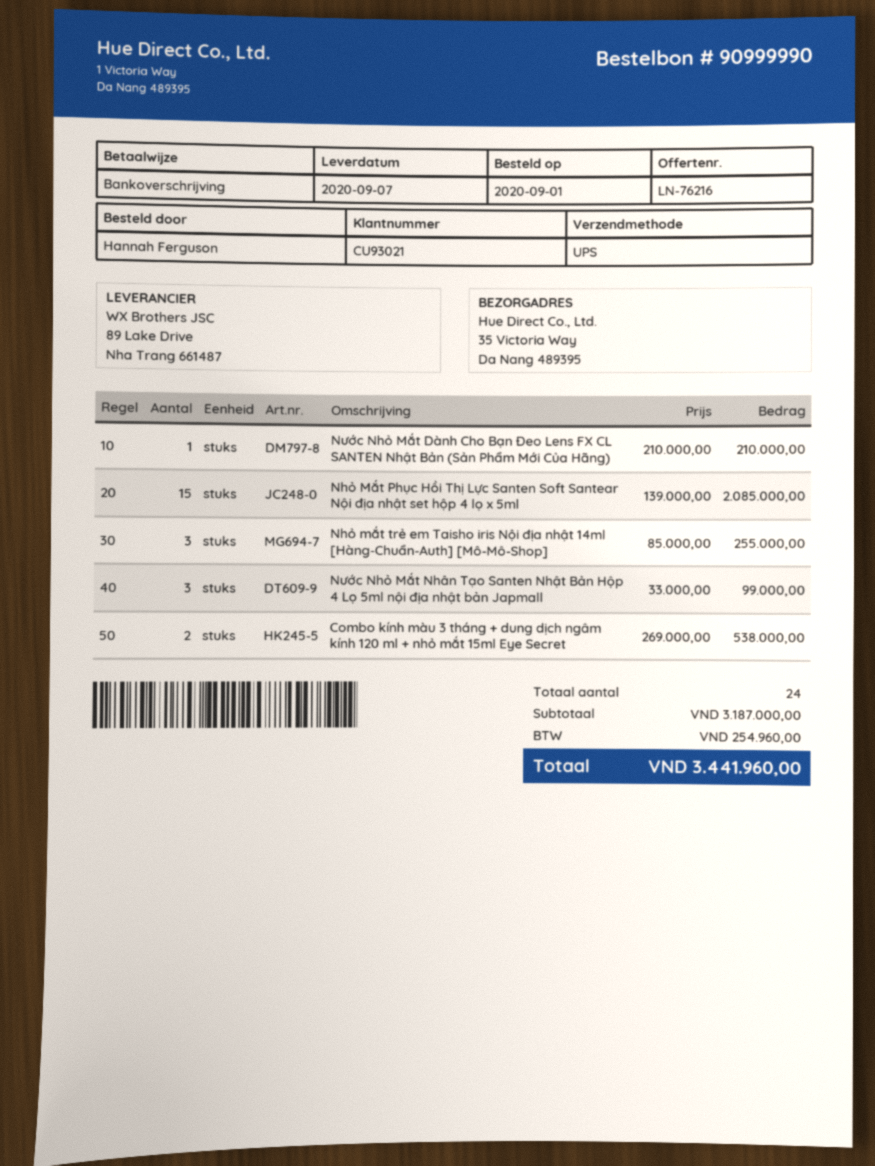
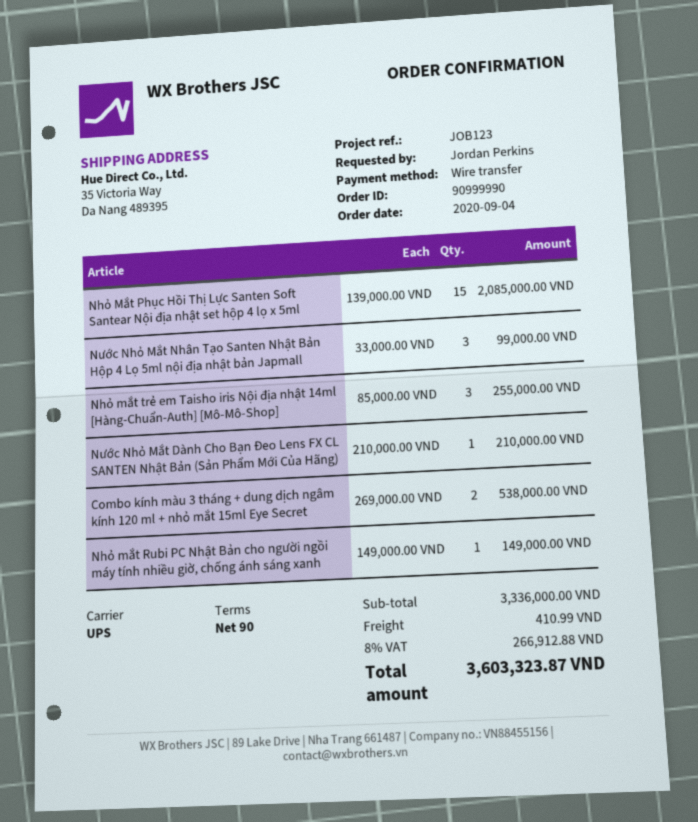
order date: 2020-09-01 -> 2020-09-04
ordered by: Hannah Ferguson -> Jordan Perkins
Nhỏ mắt Rubi PC Nhật Bản cho người ngồi máy tính nhiều giờ, chống ánh sáng xanh: none -> 1 x 149000.00 = 149000.00
subtotal: 3187000.00 -> 3336000.00
shipping: none -> 410.99
tax: 254960.00 -> 266912.88
total: 3441960.00 -> 3603323.87

